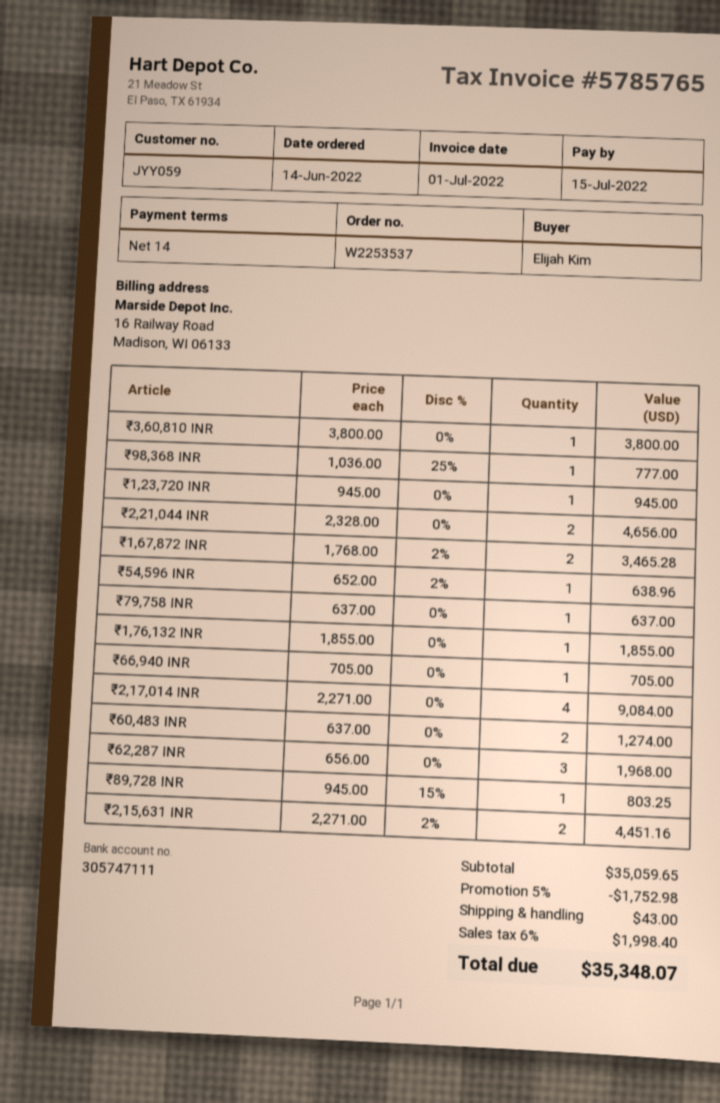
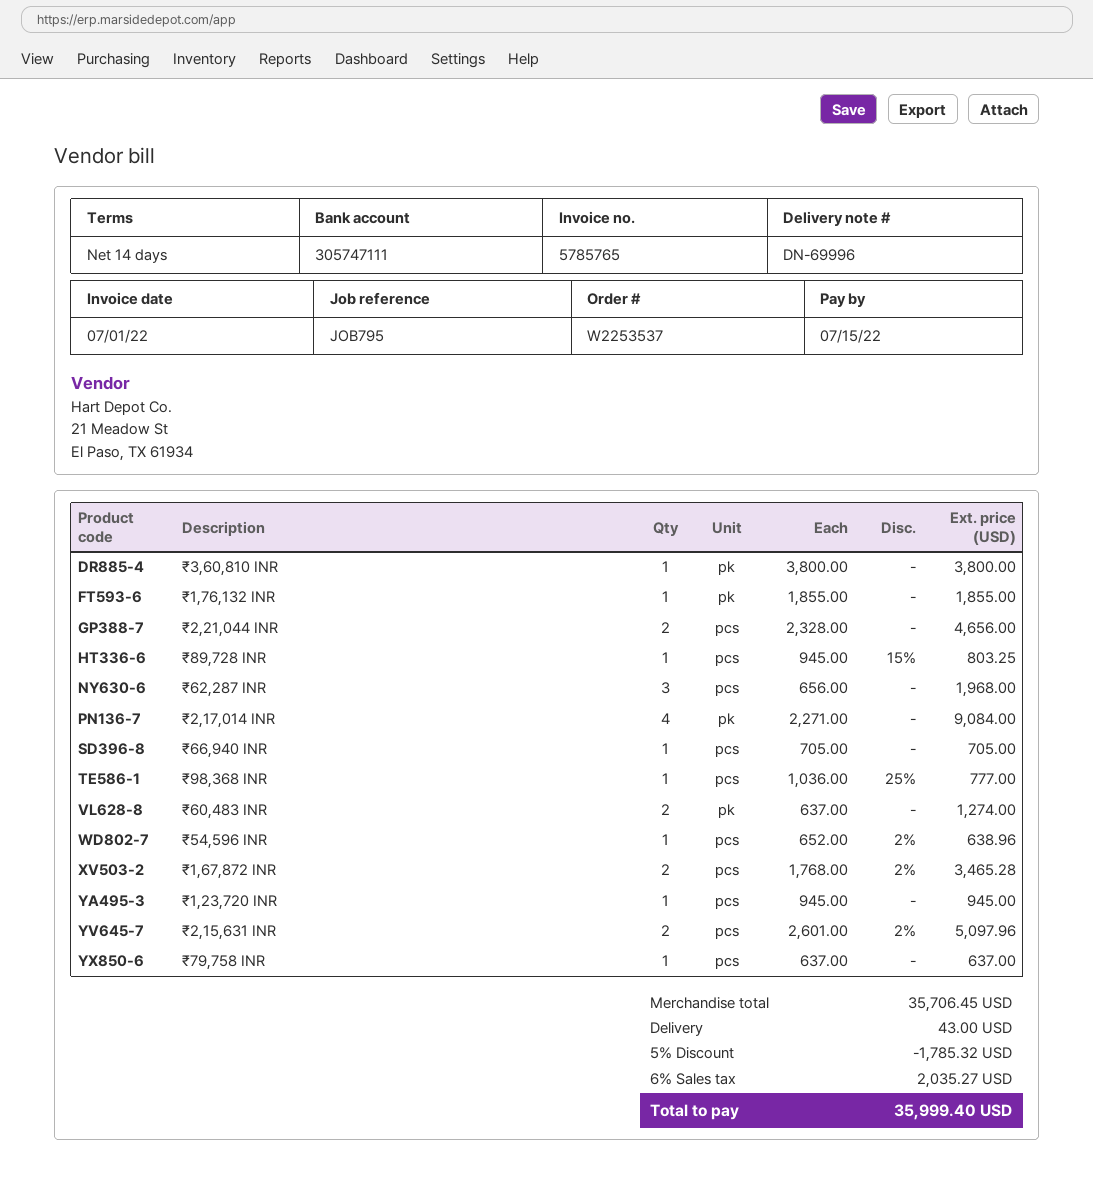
₹2,15,631 INR: 2 x 2271.00 - 2% = 4451.16 -> 2 x 2601.00 - 2% = 5097.96
subtotal: 35059.65 -> 35706.45
discount: 5% = 1752.98 -> 5% = 1785.32
tax: 6% = 1998.40 -> 6% = 2035.27
total: 35348.07 -> 35999.40

